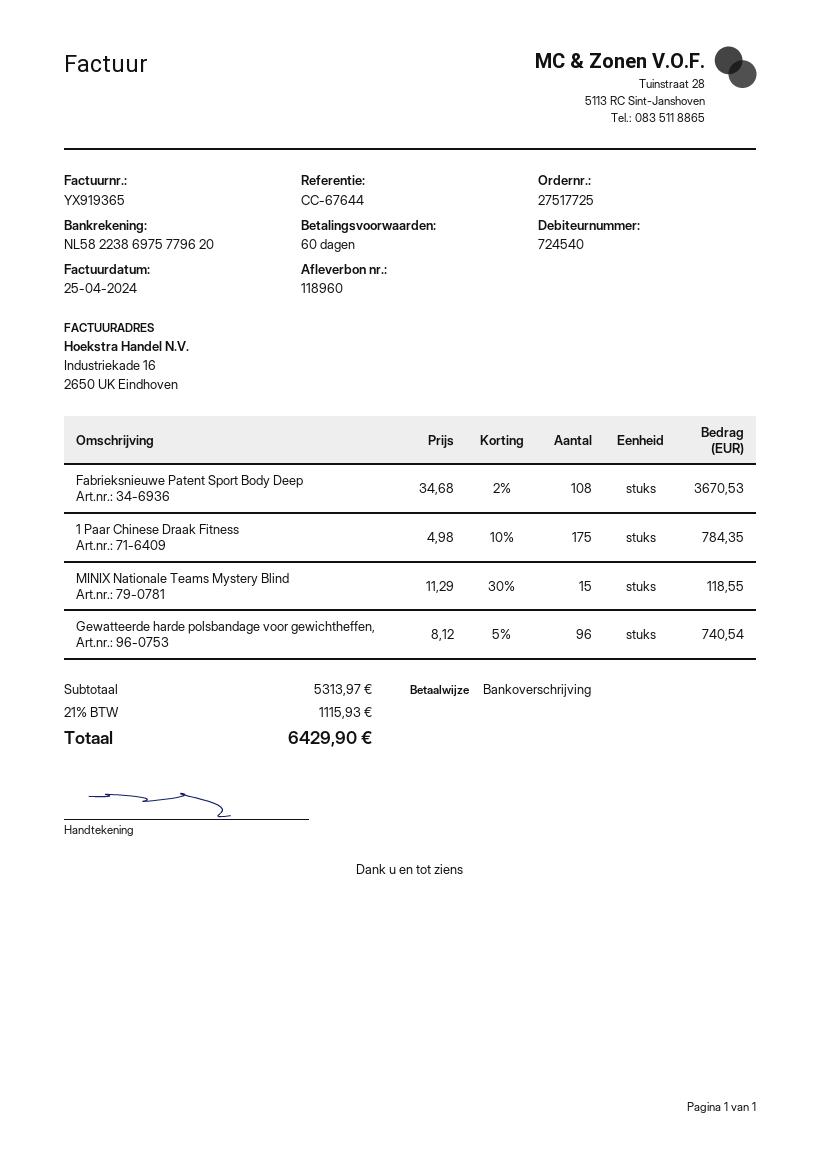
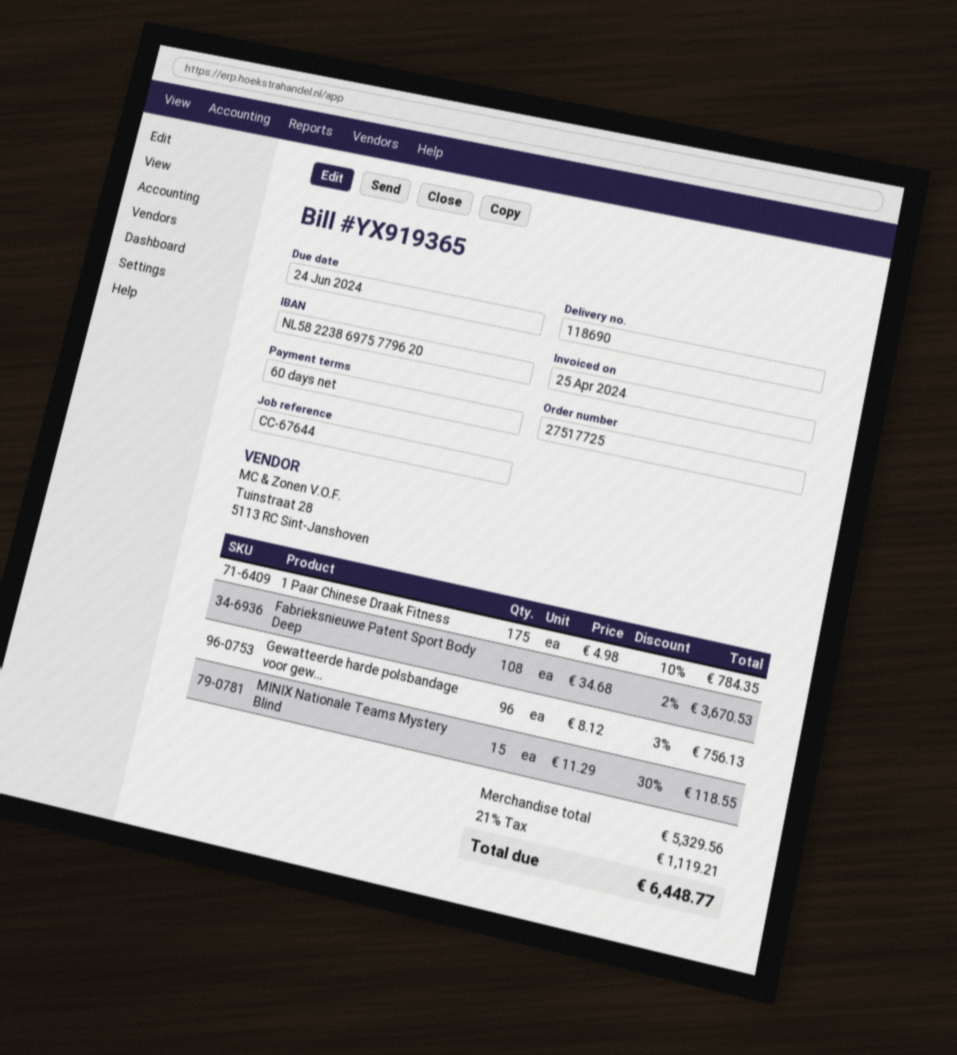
delivery note number: 118960 -> 118690
Gewatteerde harde polsbandage voor gewichtheffen,: 96 x 8.12 - 5% = 740.54 -> 96 x 8.12 - 3% = 756.13
subtotal: 5313.97 -> 5329.56
tax: 21% = 1115.93 -> 21% = 1119.21
total: 6429.90 -> 6448.77

